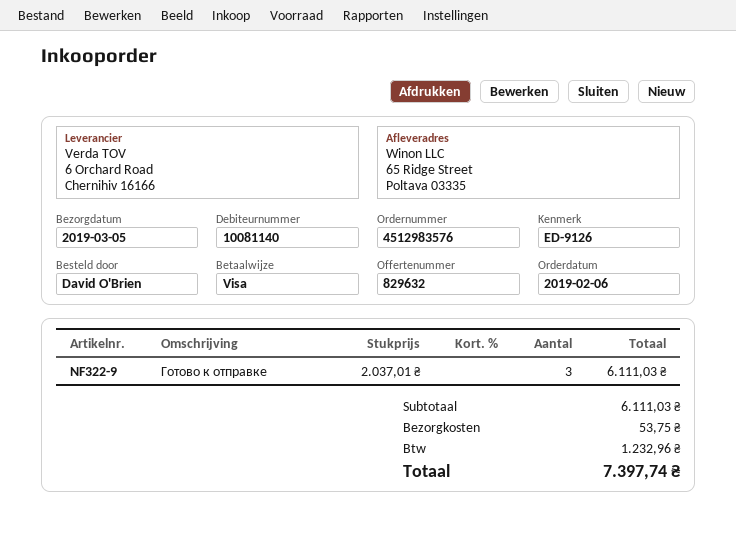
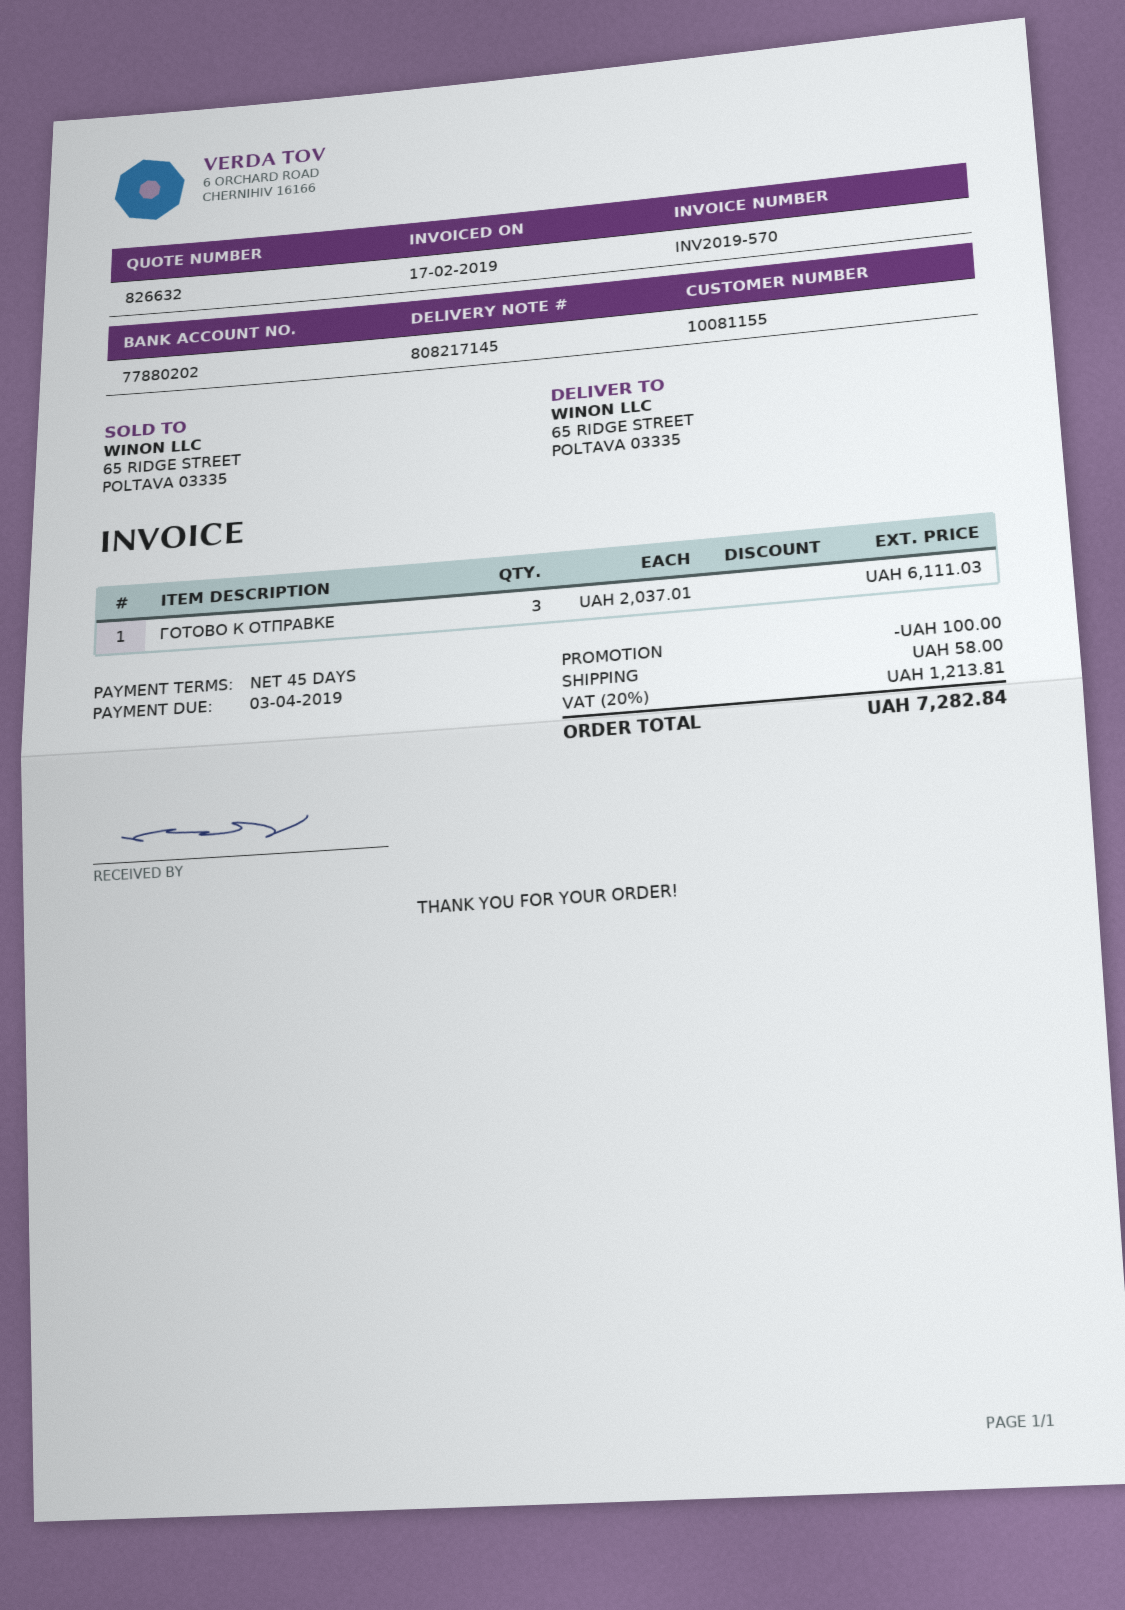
quote number: 829632 -> 826632
customer number: 10081140 -> 10081155
discount: none -> 100.00
shipping: 53.75 -> 58.00
tax: 1232.96 -> 1213.81
total: 7397.74 -> 7282.84

